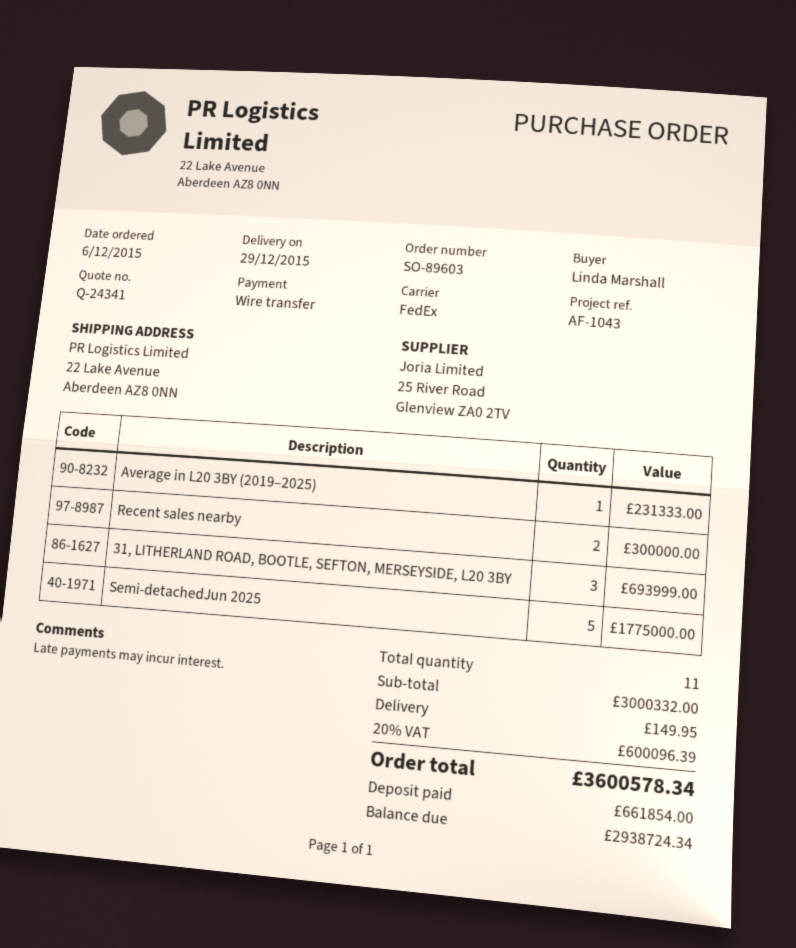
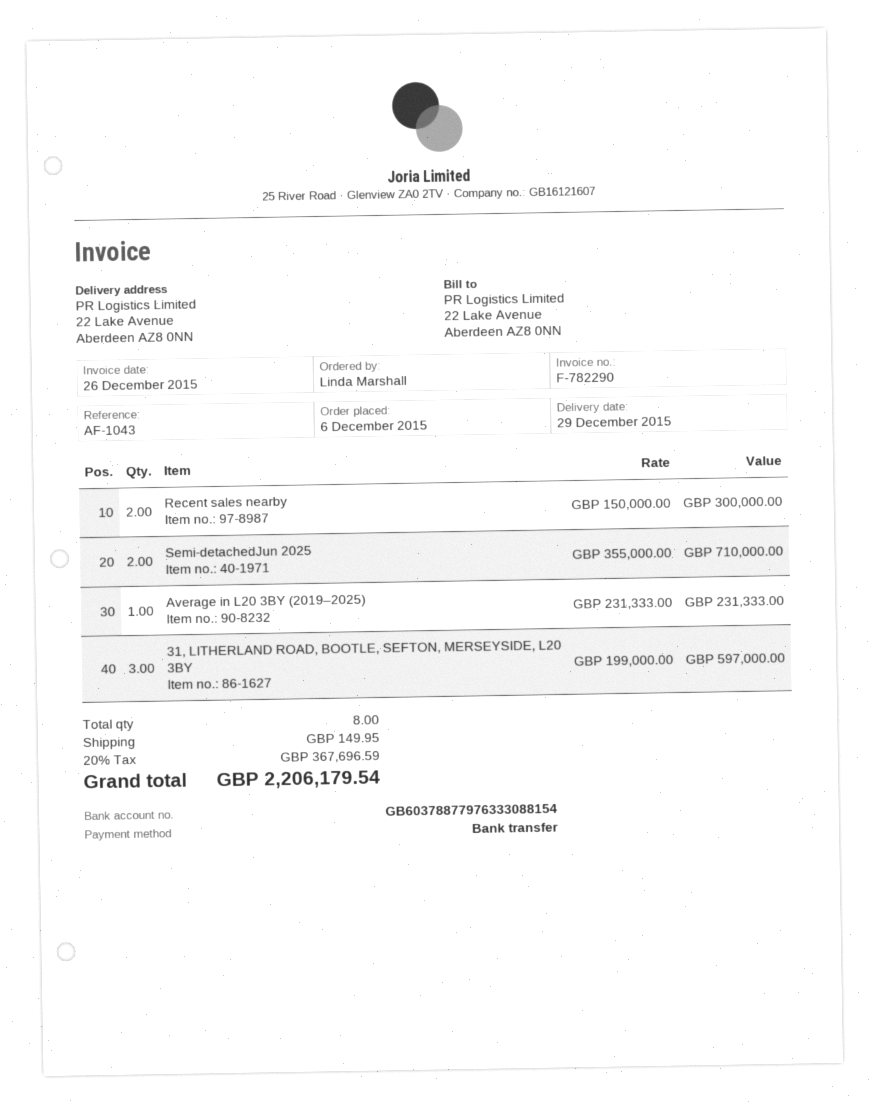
31, LITHERLAND ROAD, BOOTLE, SEFTON, MERSEYSIDE, L20 3BY: 3 for 693999.00 -> 3 for 597000.00
Semi-detachedJun 2025: 5 for 1775000.00 -> 2 for 710000.00
total quantity: 11 -> 8
tax: 20% = 600096.39 -> 20% = 367696.59
total: 3600578.34 -> 2206179.54

